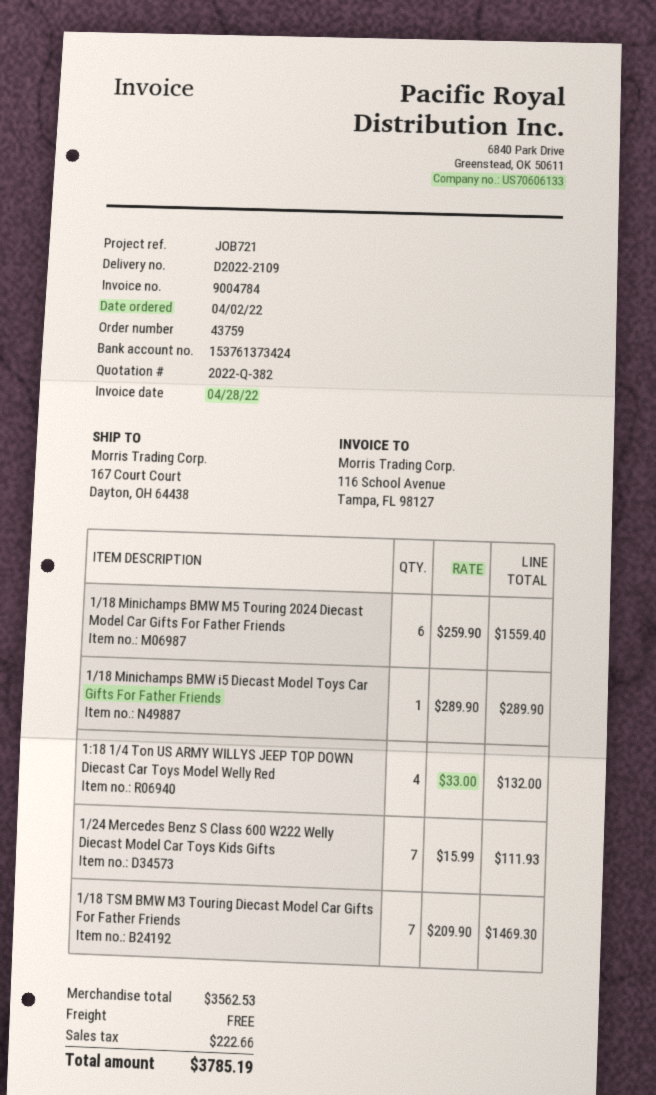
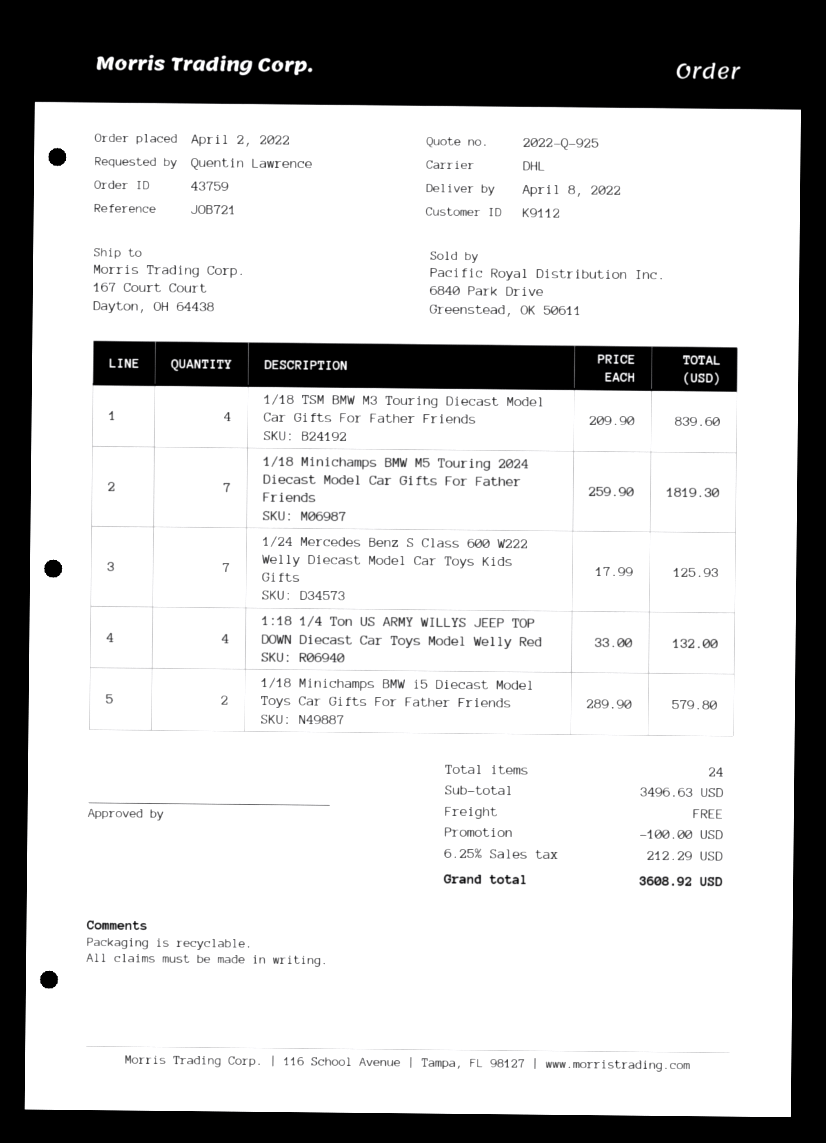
quote number: 2022-Q-382 -> 2022-Q-925
1/18 Minichamps BMW M5 Touring 2024 Diecast Model Car Gifts For Father Friends: 6 x 259.90 = 1559.40 -> 7 x 259.90 = 1819.30
1/18 Minichamps BMW i5 Diecast Model Toys Car Gifts For Father Friends: 1 x 289.90 = 289.90 -> 2 x 289.90 = 579.80
1/24 Mercedes Benz S Class 600 W222 Welly Diecast Model Car Toys Kids Gifts: 7 x 15.99 = 111.93 -> 7 x 17.99 = 125.93
1/18 TSM BMW M3 Touring Diecast Model Car Gifts For Father Friends: 7 x 209.90 = 1469.30 -> 4 x 209.90 = 839.60
subtotal: 3562.53 -> 3496.63
discount: none -> 100.00
tax: 222.66 -> 212.29
total: 3785.19 -> 3608.92

